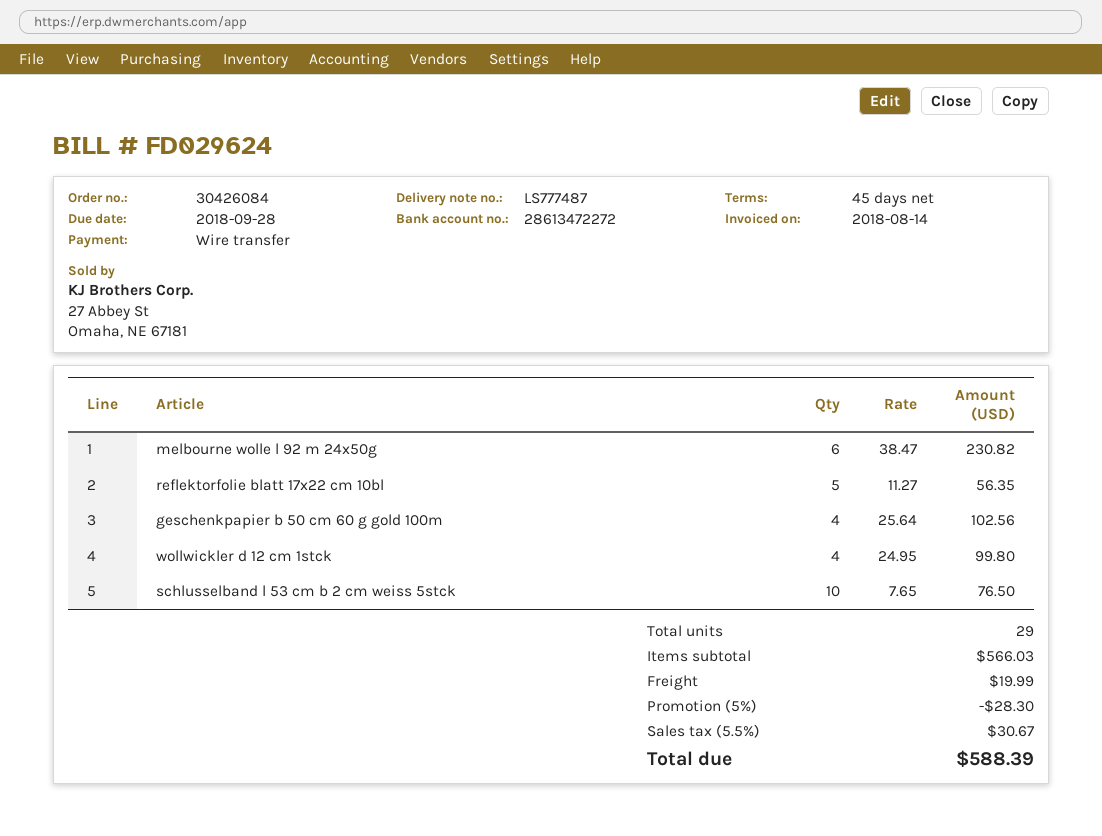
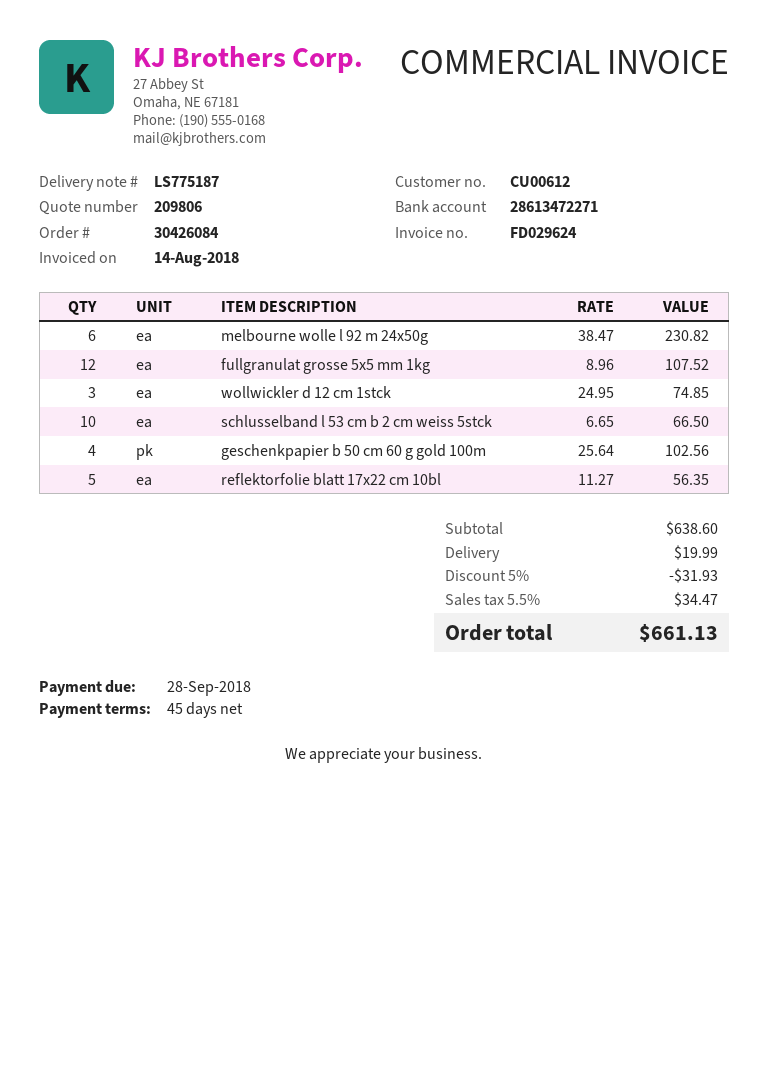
delivery note number: LS777487 -> LS775187
bank account: 28613472272 -> 28613472271
wollwickler d 12 cm 1stck: 4 x 24.95 = 99.80 -> 3 x 24.95 = 74.85
schlusselband l 53 cm b 2 cm weiss 5stck: 10 x 7.65 = 76.50 -> 10 x 6.65 = 66.50
fullgranulat grosse 5x5 mm 1kg: none -> 12 x 8.96 = 107.52
subtotal: 566.03 -> 638.60
discount: 5% = 28.30 -> 5% = 31.93
tax: 5.5% = 30.67 -> 5.5% = 34.47
total: 588.39 -> 661.13

